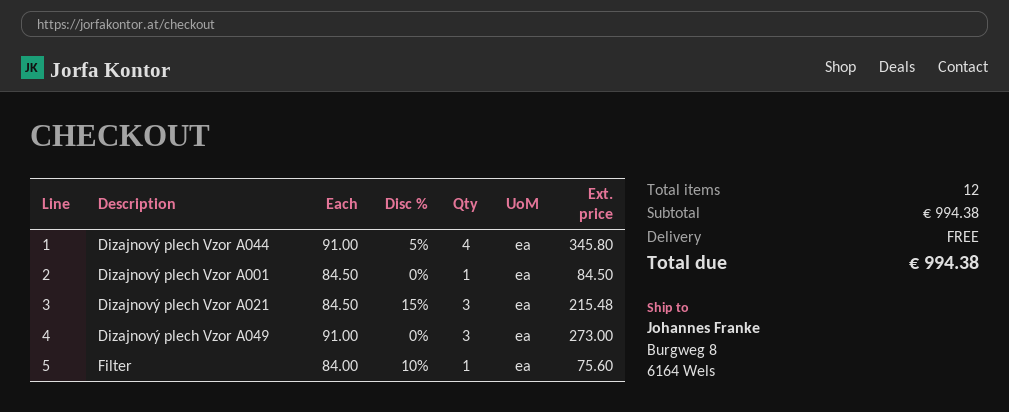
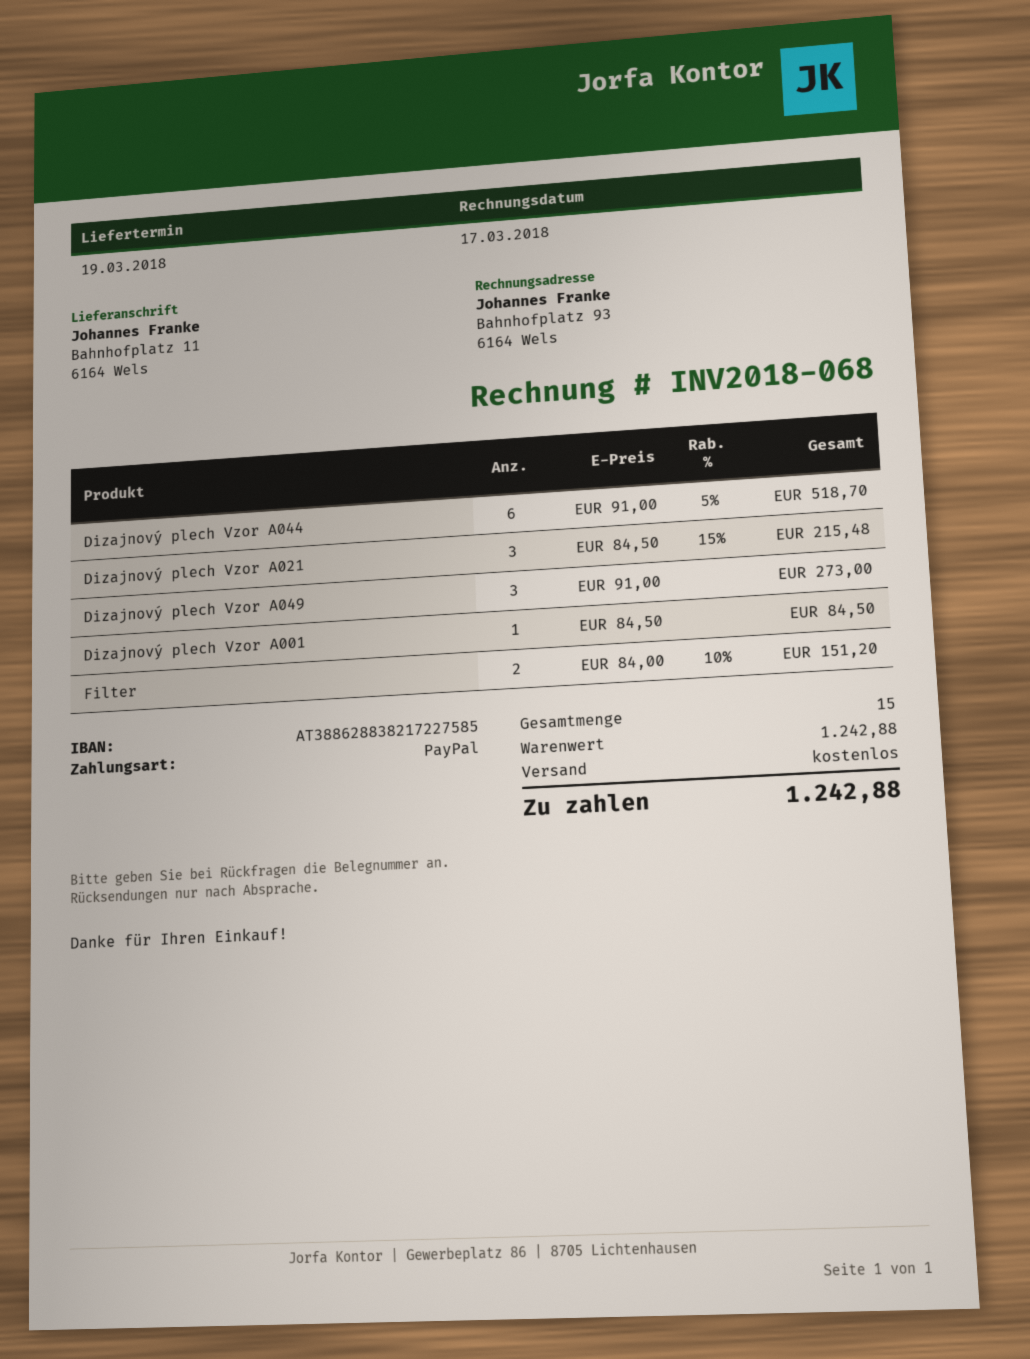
ship to: Burgweg 8, 6164 Wels -> Bahnhofplatz 11, 6164 Wels
Dizajnový plech Vzor A044: 4 x 91.00 - 5% = 345.80 -> 6 x 91.00 - 5% = 518.70
Filter: 1 x 84.00 - 10% = 75.60 -> 2 x 84.00 - 10% = 151.20
total quantity: 12 -> 15
subtotal: 994.38 -> 1242.88
total: 994.38 -> 1242.88

